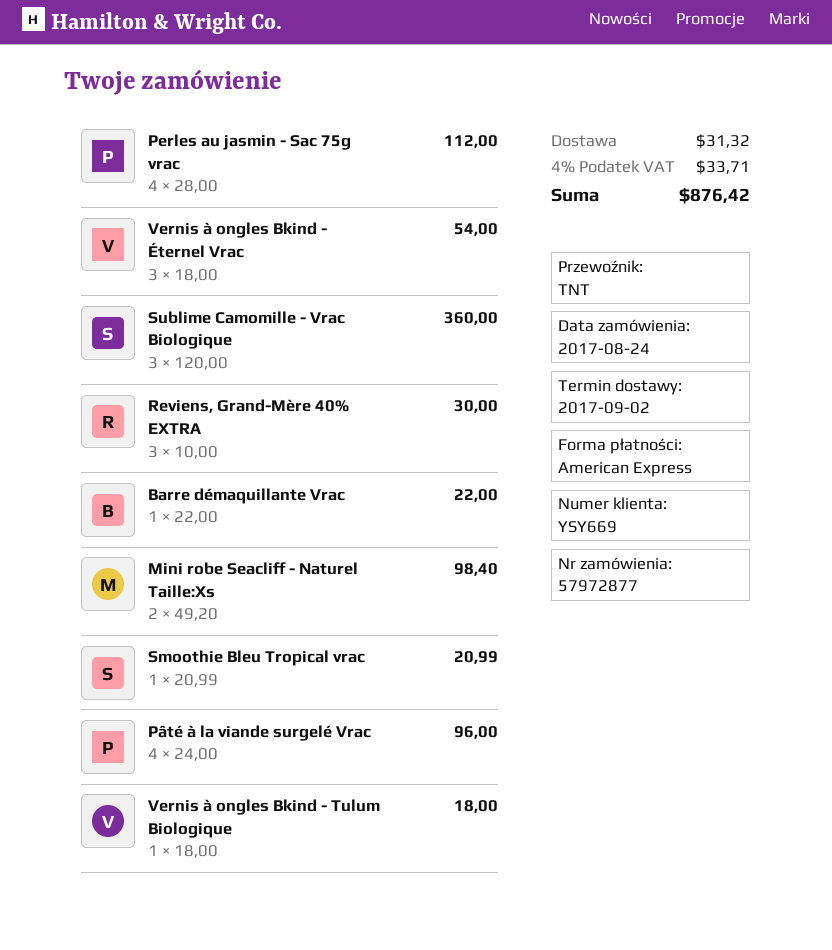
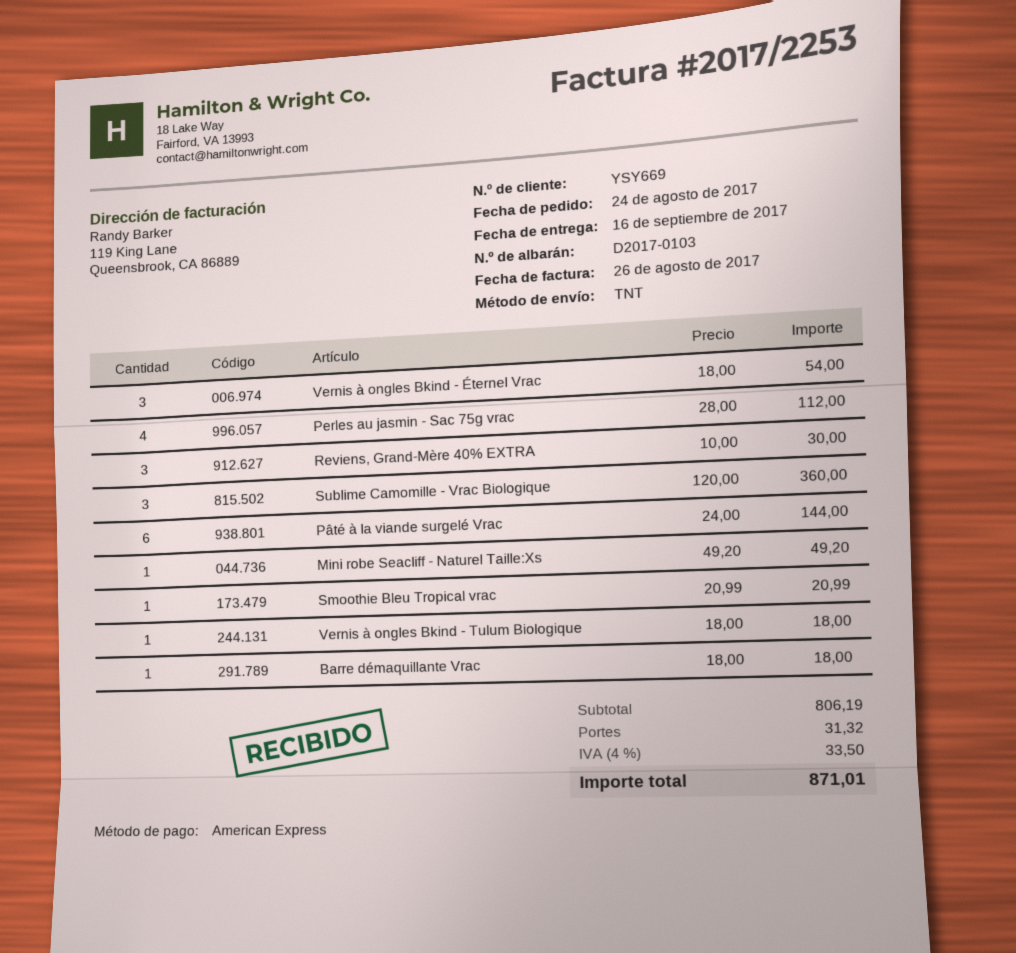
delivery date: 2017-09-02 -> 2017-09-16
Barre démaquillante Vrac: 1 x 22.00 = 22.00 -> 1 x 18.00 = 18.00
Mini robe Seacliff - Naturel Taille:Xs: 2 x 49.20 = 98.40 -> 1 x 49.20 = 49.20
Pâté à la viande surgelé Vrac: 4 x 24.00 = 96.00 -> 6 x 24.00 = 144.00
tax: 4% = 33.71 -> 4% = 33.50
total: 876.42 -> 871.01

